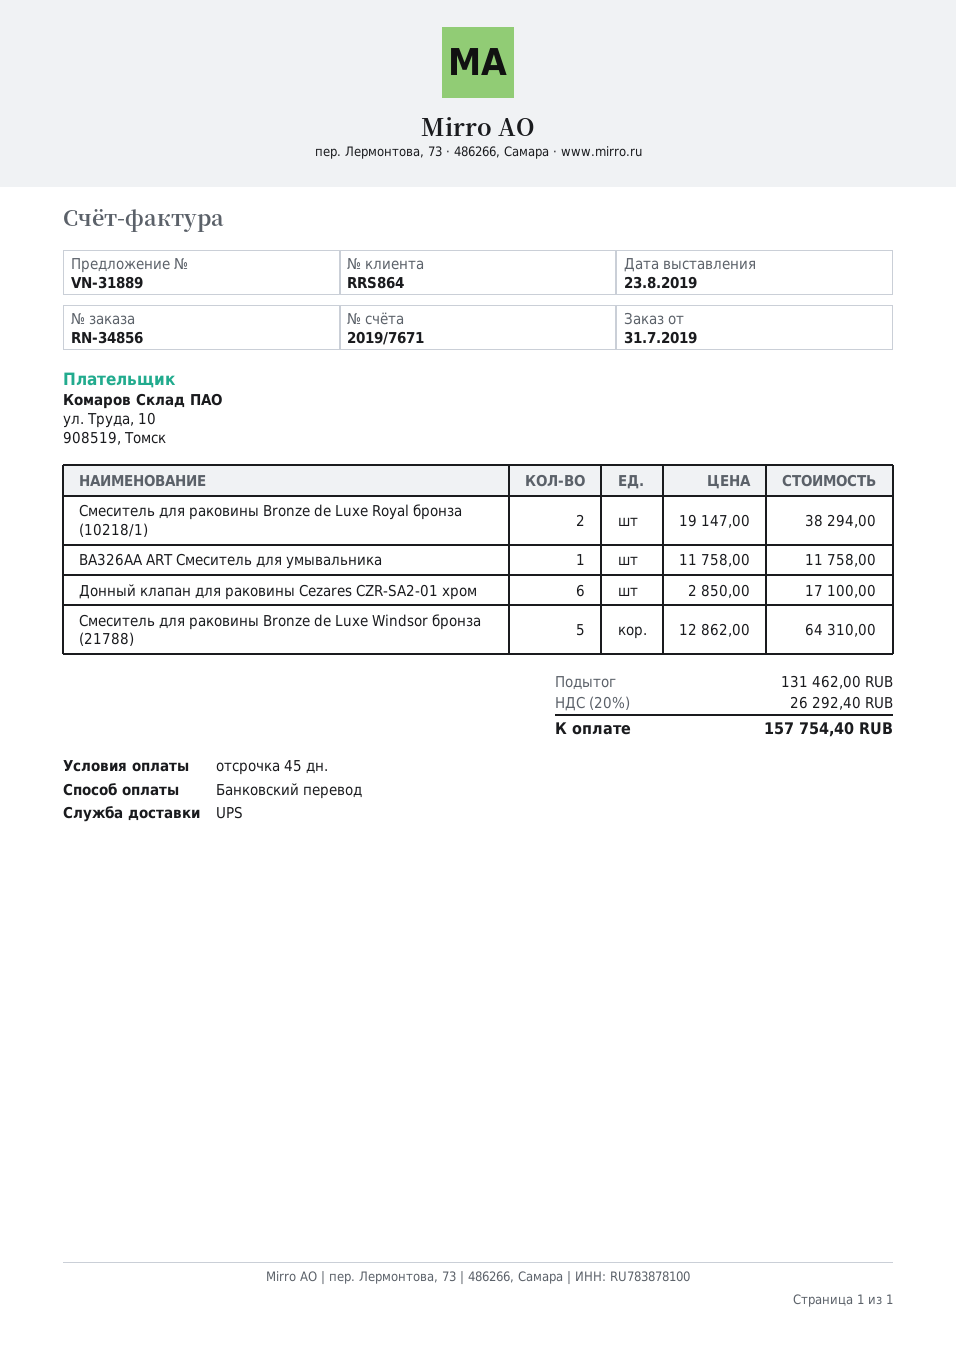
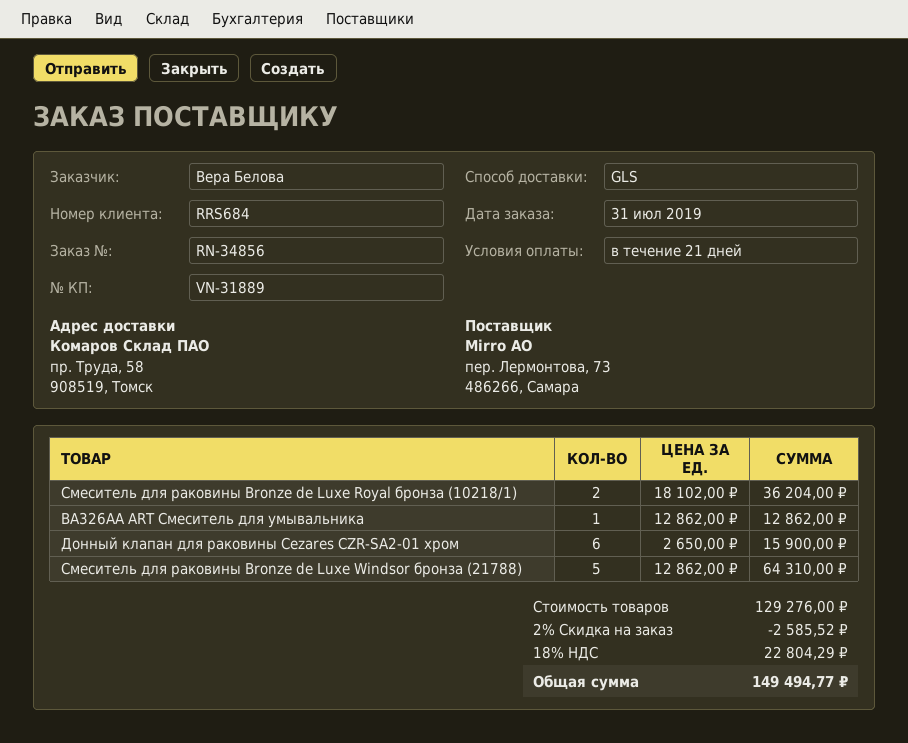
payment terms: 45 days -> 21 days
customer number: RRS864 -> RRS684
shipping method: UPS -> GLS
Смеситель для раковины Bronze de Luxe Royal бронза (10218/1): 2 x 19147.00 = 38294.00 -> 2 x 18102.00 = 36204.00
BA326AA ART Смеситель для умывальника: 1 x 11758.00 = 11758.00 -> 1 x 12862.00 = 12862.00
Донный клапан для раковины Cezares CZR-SA2-01 хром: 6 x 2850.00 = 17100.00 -> 6 x 2650.00 = 15900.00
subtotal: 131462.00 -> 129276.00
discount: none -> 2% = 2585.52
tax: 20% = 26292.40 -> 18% = 22804.29
total: 157754.40 -> 149494.77

